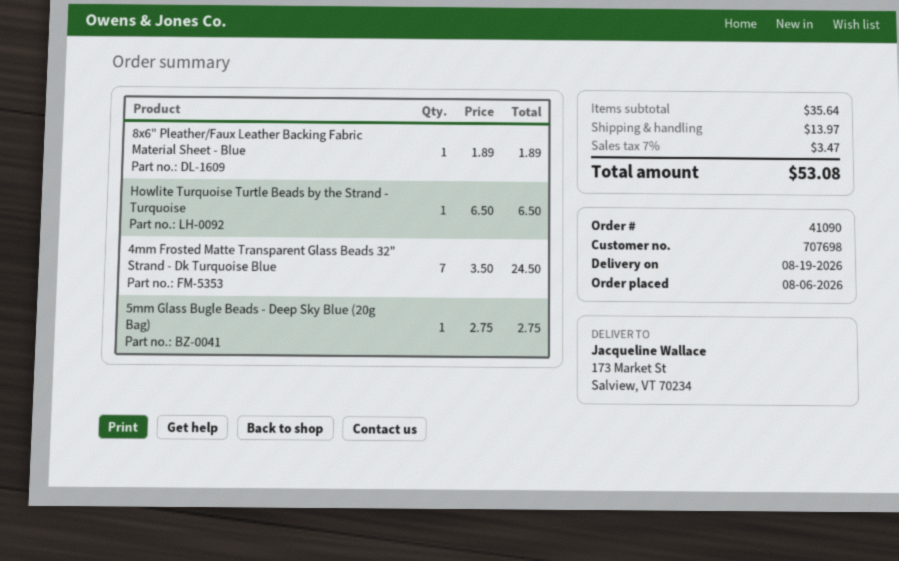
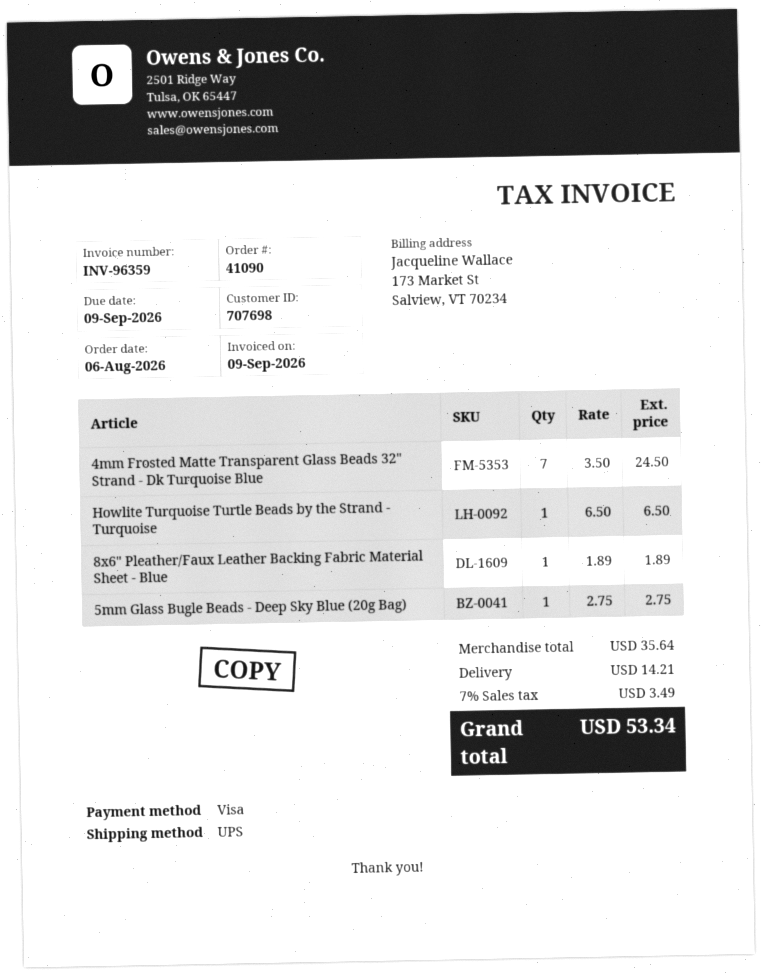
shipping: 13.97 -> 14.21
tax: 7% = 3.47 -> 7% = 3.49
total: 53.08 -> 53.34

